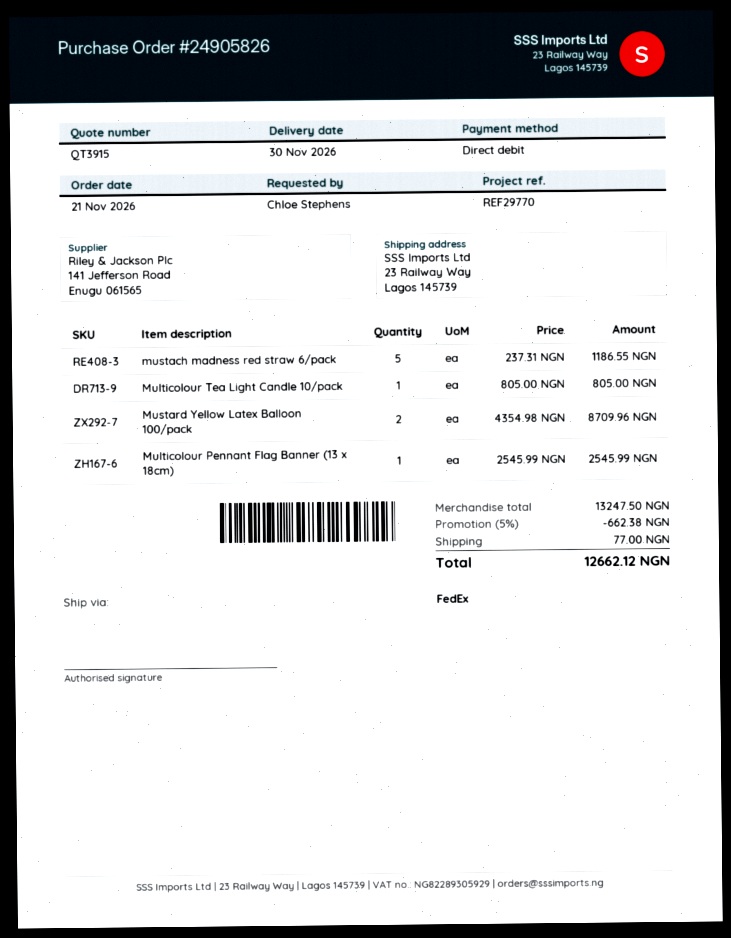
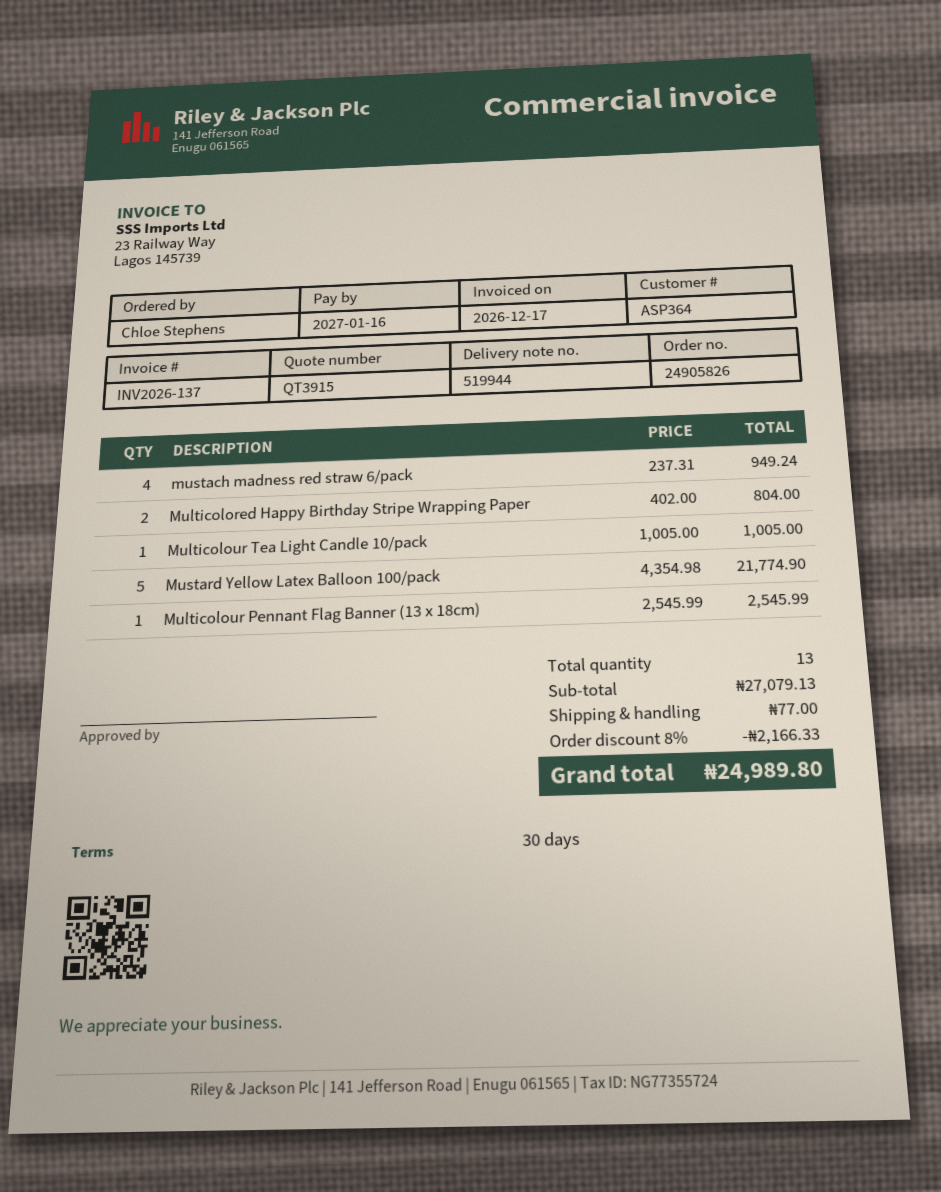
mustach madness red straw 6/pack: 5 x 237.31 = 1186.55 -> 4 x 237.31 = 949.24
Multicolour Tea Light Candle 10/pack: 1 x 805.00 = 805.00 -> 1 x 1005.00 = 1005.00
Mustard Yellow Latex Balloon 100/pack: 2 x 4354.98 = 8709.96 -> 5 x 4354.98 = 21774.90
Multicolored Happy Birthday Stripe Wrapping Paper: none -> 2 x 402.00 = 804.00
subtotal: 13247.50 -> 27079.13
discount: 5% = 662.38 -> 8% = 2166.33
total: 12662.12 -> 24989.80

